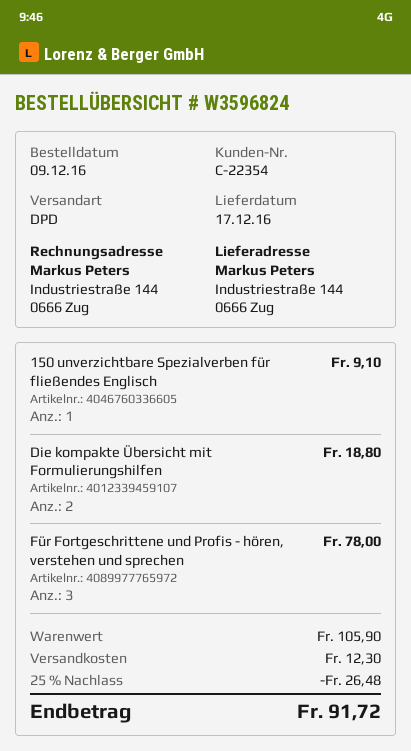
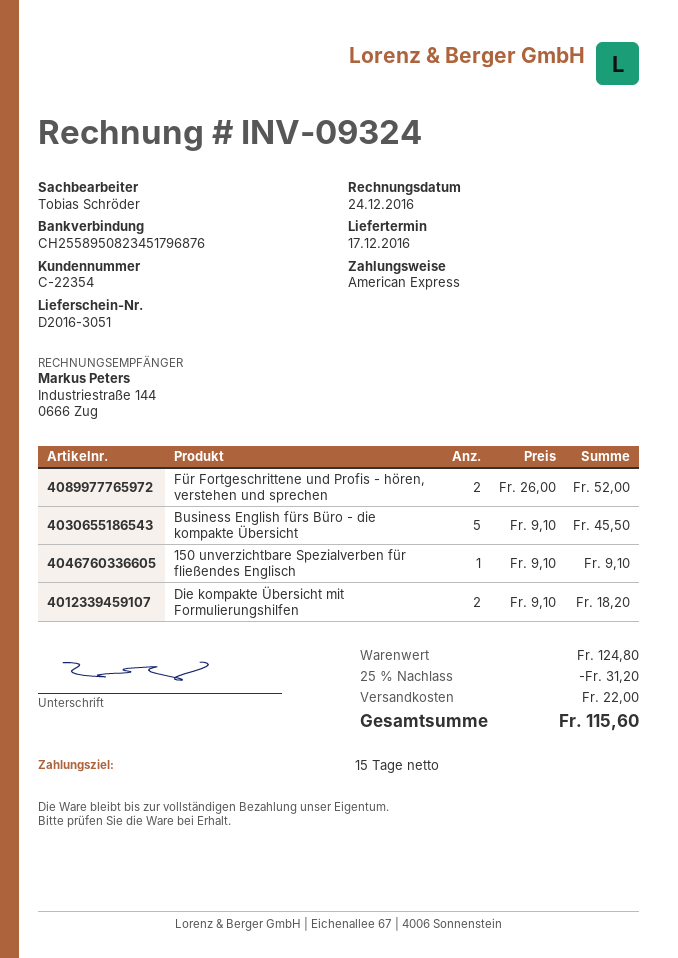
Die kompakte Übersicht mit Formulierungshilfen: 2 for 18.80 -> 2 for 18.20
Für Fortgeschrittene und Profis - hören, verstehen und sprechen: 3 for 78.00 -> 2 for 52.00
Business English fürs Büro - die kompakte Übersicht: none -> 5 for 45.50
subtotal: 105.90 -> 124.80
discount: 25% = 26.48 -> 25% = 31.20
shipping: 12.30 -> 22.00
total: 91.72 -> 115.60

